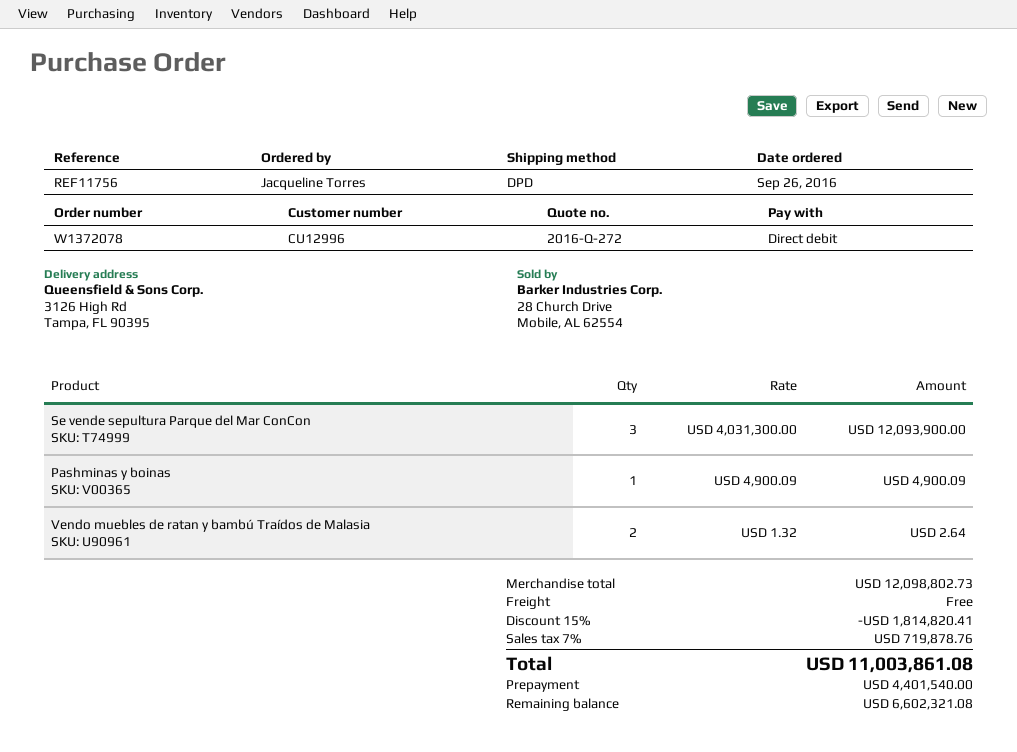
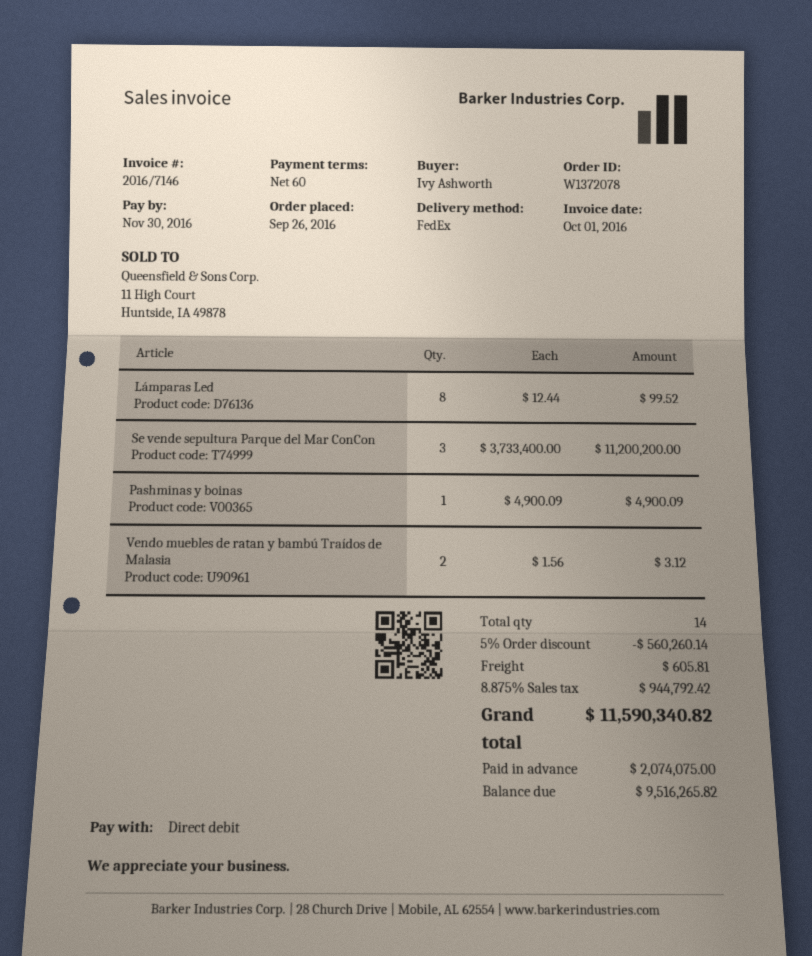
ordered by: Jacqueline Torres -> Ivy Ashworth
shipping method: DPD -> FedEx
Se vende sepultura Parque del Mar ConCon: 3 x 4031300.00 = 12093900.00 -> 3 x 3733400.00 = 11200200.00
Vendo muebles de ratan y bambú Traídos de Malasia: 2 x 1.32 = 2.64 -> 2 x 1.56 = 3.12
Lámparas Led: none -> 8 x 12.44 = 99.52
discount: 15% = 1814820.41 -> 5% = 560260.14
shipping: 0.00 -> 605.81
tax: 7% = 719878.76 -> 8.875% = 944792.42
total: 11003861.08 -> 11590340.82
deposit: 4401540.00 -> 2074075.00
balance: 6602321.08 -> 9516265.82

